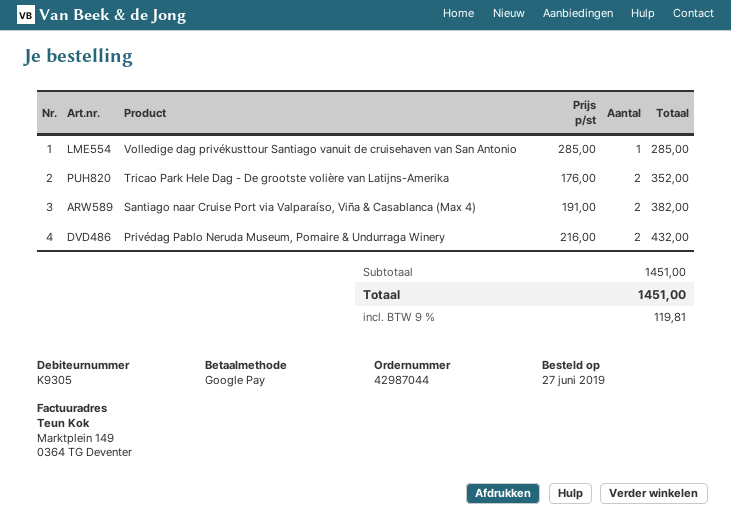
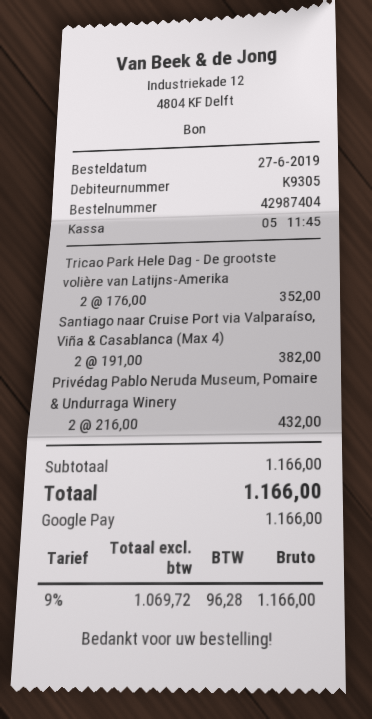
order number: 42987044 -> 42987404
Volledige dag privékusttour Santiago vanuit de cruisehaven van San Antonio: 1 x 285.00 = 285.00 -> none
subtotal: 1451.00 -> 1166.00
tax: 9% = 119.81 -> 9% = 96.28
total: 1451.00 -> 1166.00

